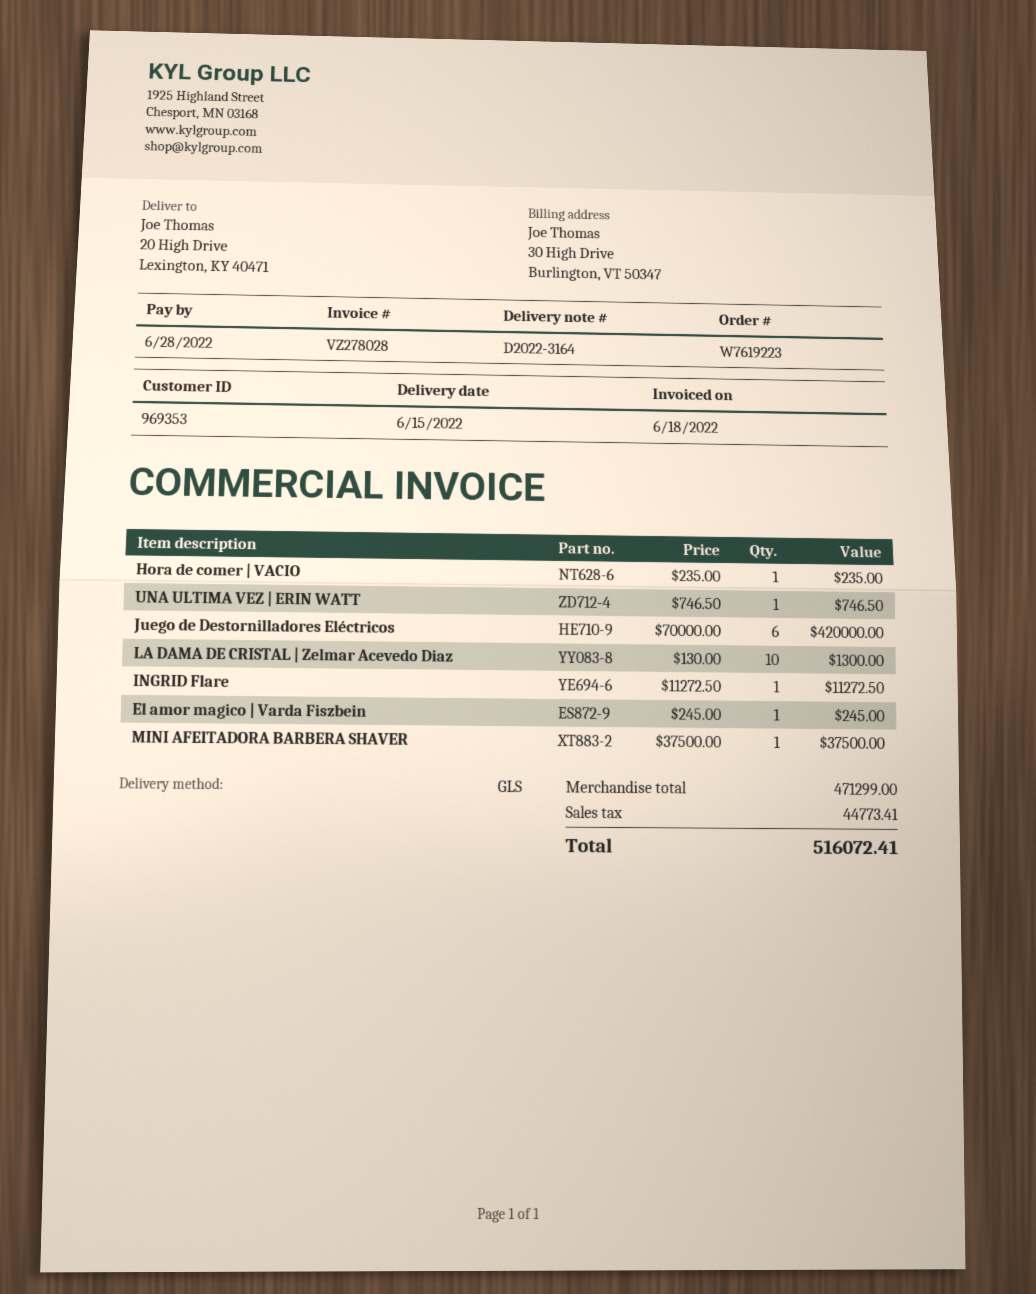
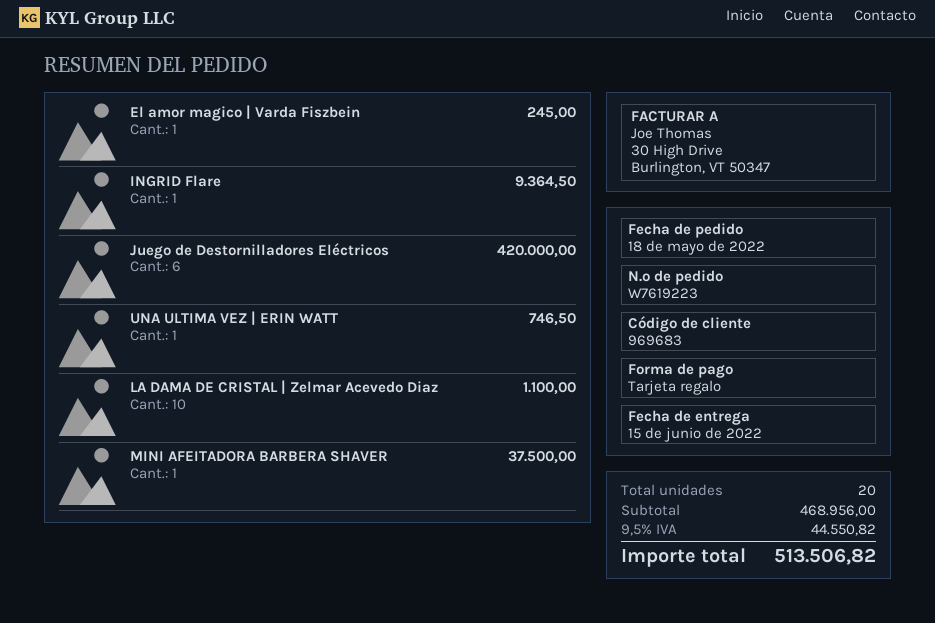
customer number: 969353 -> 969683
Hora de comer | VACIO: 1 for 235.00 -> none
LA DAMA DE CRISTAL | Zelmar Acevedo Diaz: 10 for 1300.00 -> 10 for 1100.00
INGRID Flare: 1 for 11272.50 -> 1 for 9364.50
subtotal: 471299.00 -> 468956.00
tax: 44773.41 -> 44550.82
total: 516072.41 -> 513506.82

